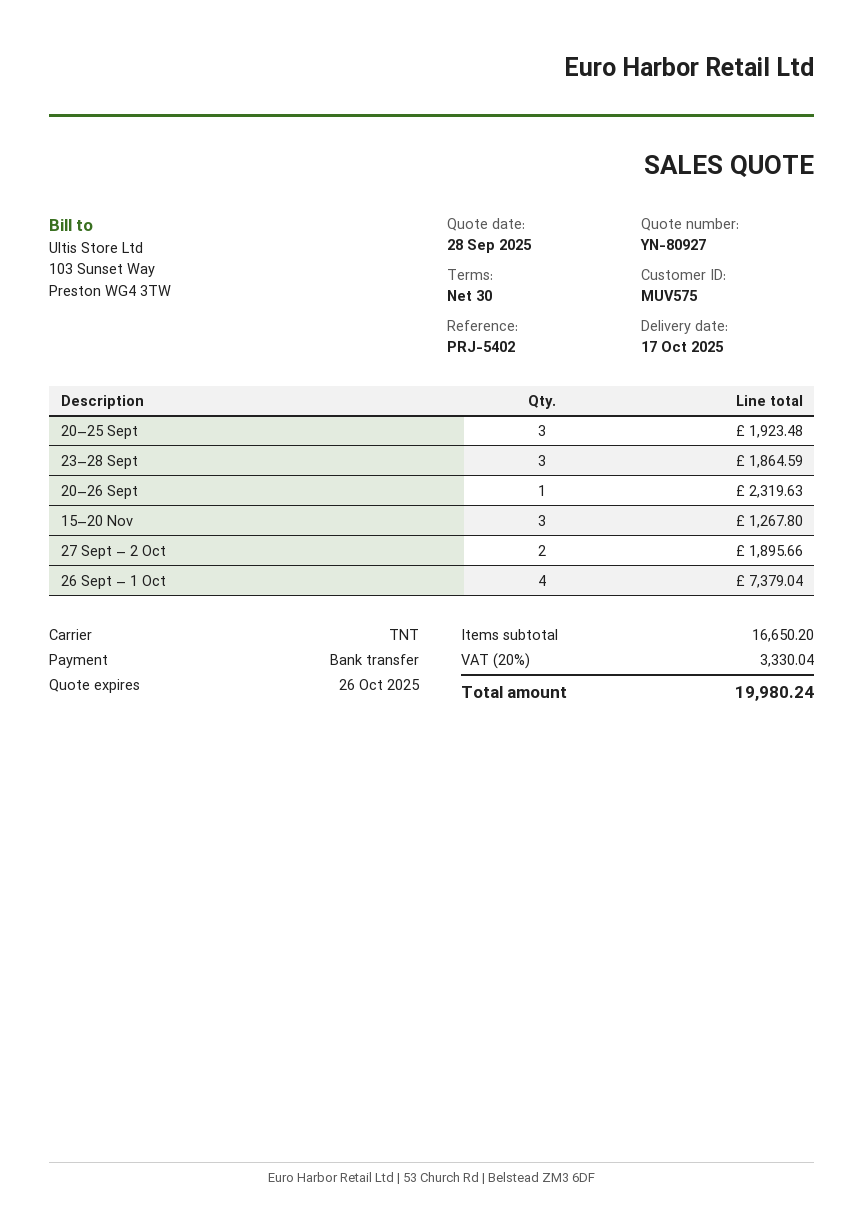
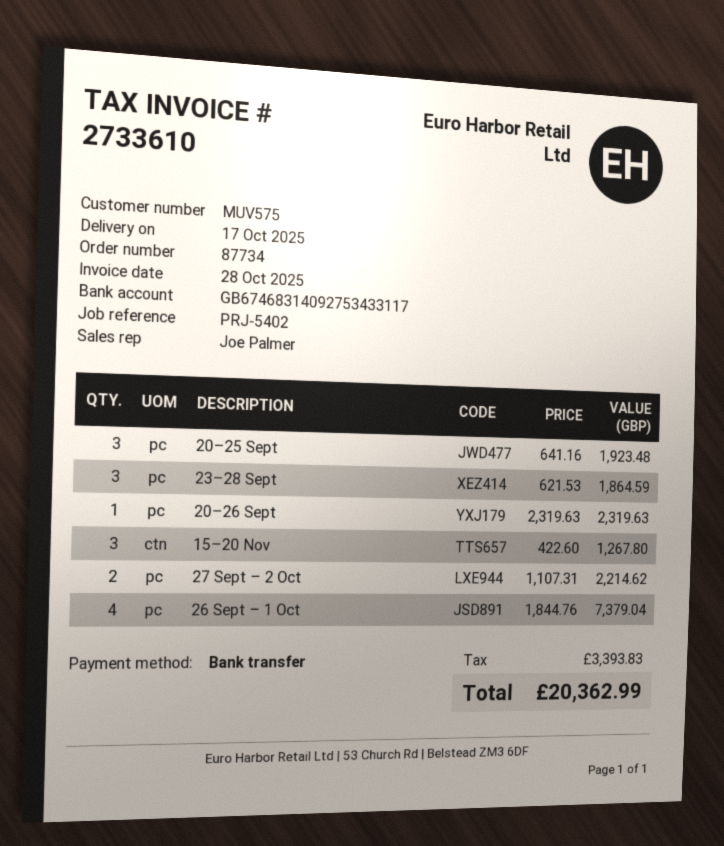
27 Sept – 2 Oct: 2 for 1895.66 -> 2 for 2214.62
tax: 3330.04 -> 3393.83
total: 19980.24 -> 20362.99

